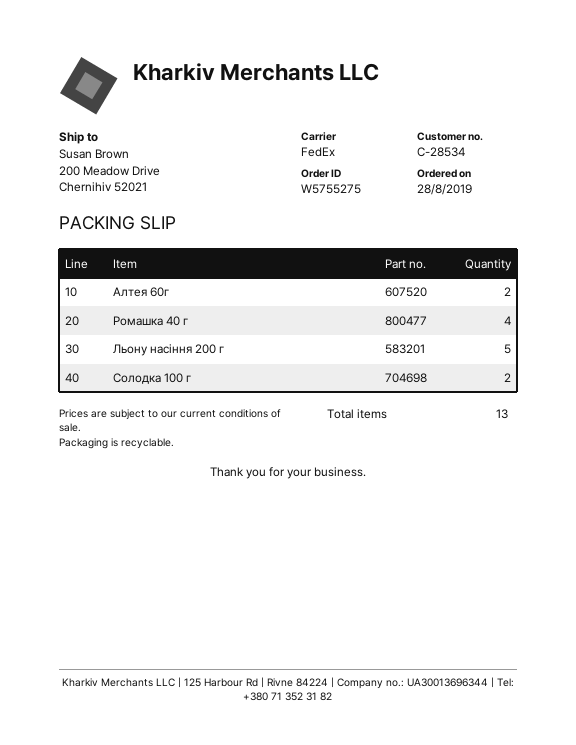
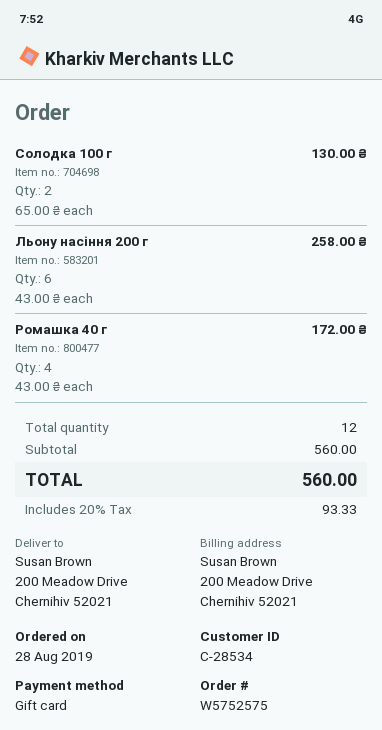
order number: W5755275 -> W5752575
Алтея 60г: 2 -> none
Льону насіння 200 г: 5 -> 6
total quantity: 13 -> 12

